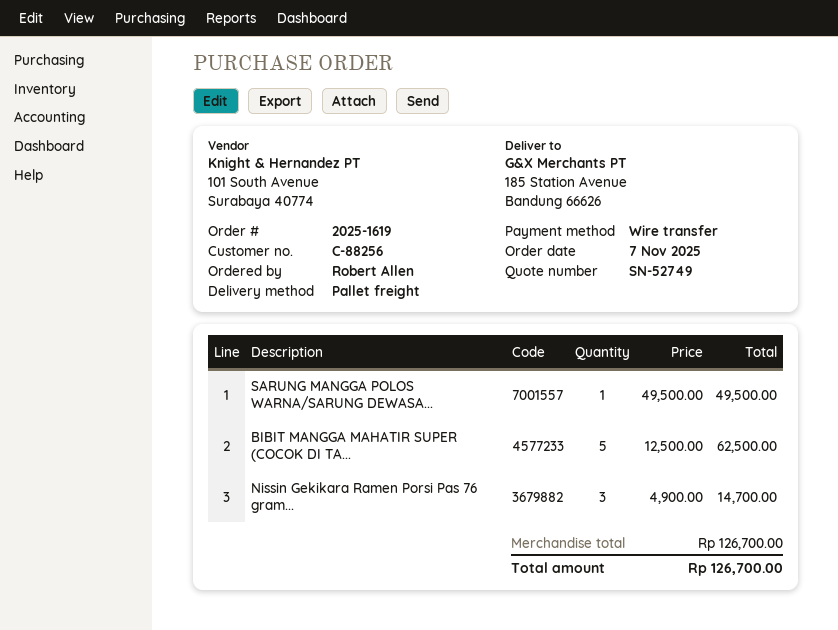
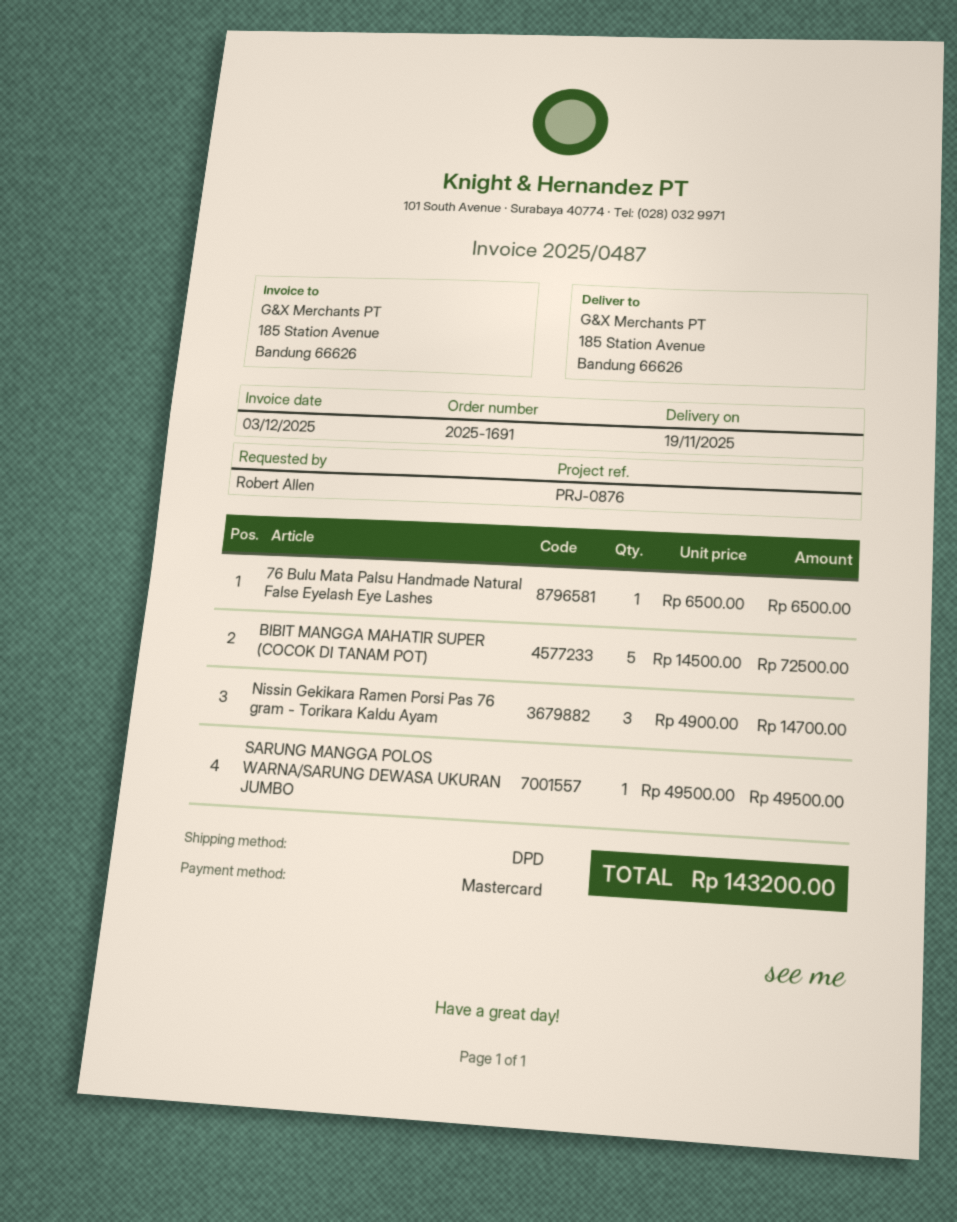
order number: 2025-1619 -> 2025-1691
payment method: bank transfer -> Mastercard
shipping method: pallet freight -> DPD
BIBIT MANGGA MAHATIR SUPER (COCOK DI TA...: 5 x 12500.00 = 62500.00 -> 5 x 14500.00 = 72500.00
76 Bulu Mata Palsu Handmade Natural False Eyelash Eye Lashes: none -> 1 x 6500.00 = 6500.00
total: 126700.00 -> 143200.00

